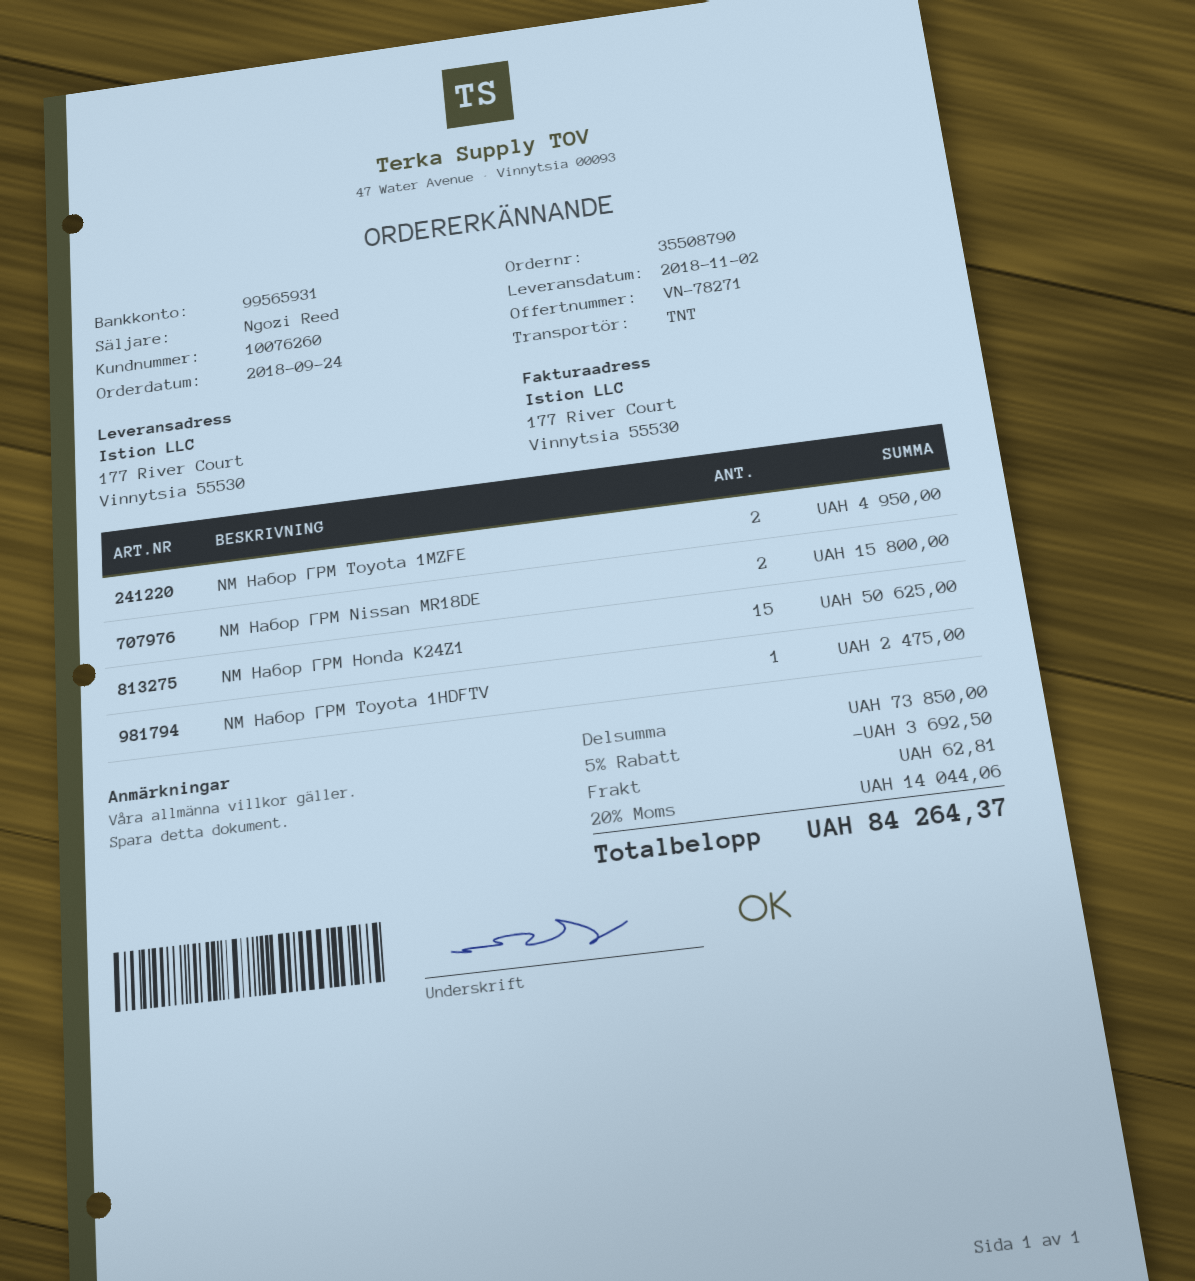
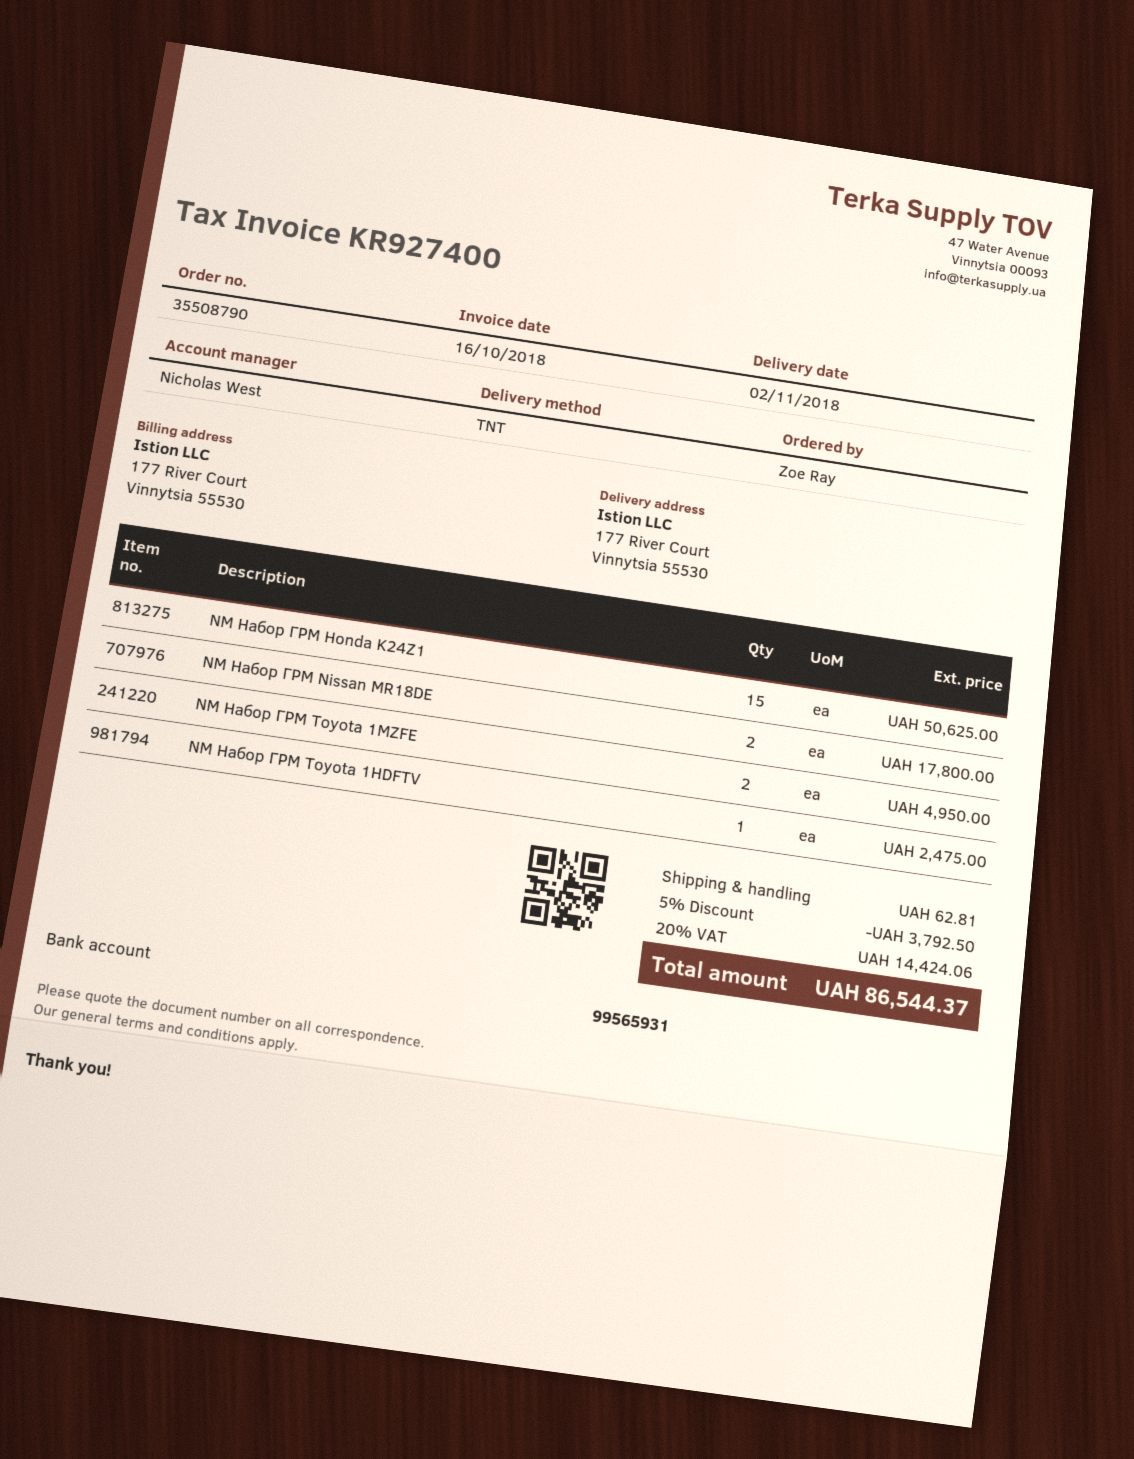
sales rep: Ngozi Reed -> Nicholas West
NM Набор ГРМ Nissan MR18DE: 2 for 15800.00 -> 2 for 17800.00
discount: 5% = 3692.50 -> 5% = 3792.50
tax: 20% = 14044.06 -> 20% = 14424.06
total: 84264.37 -> 86544.37

